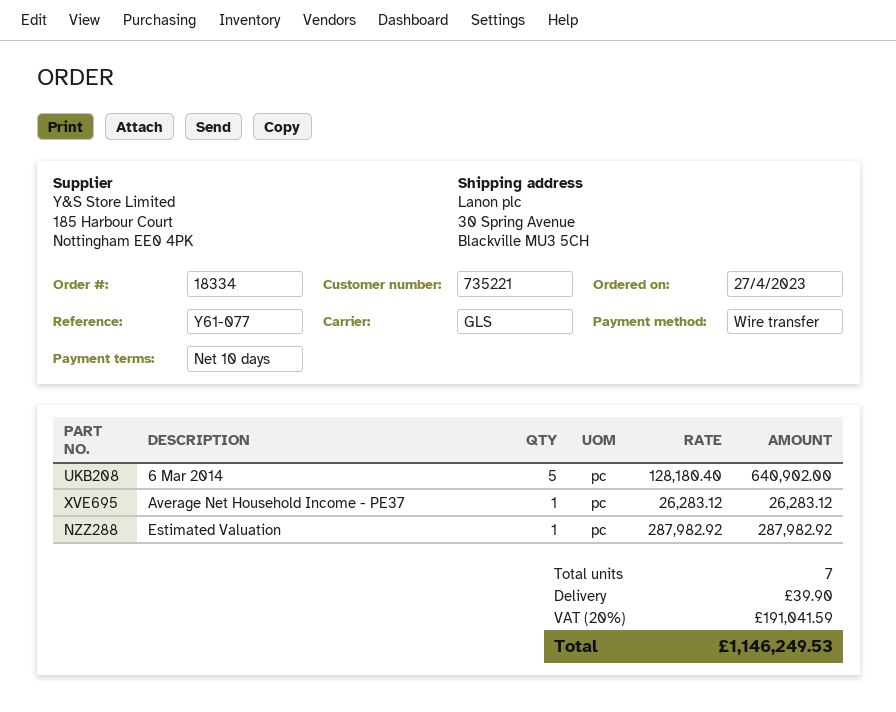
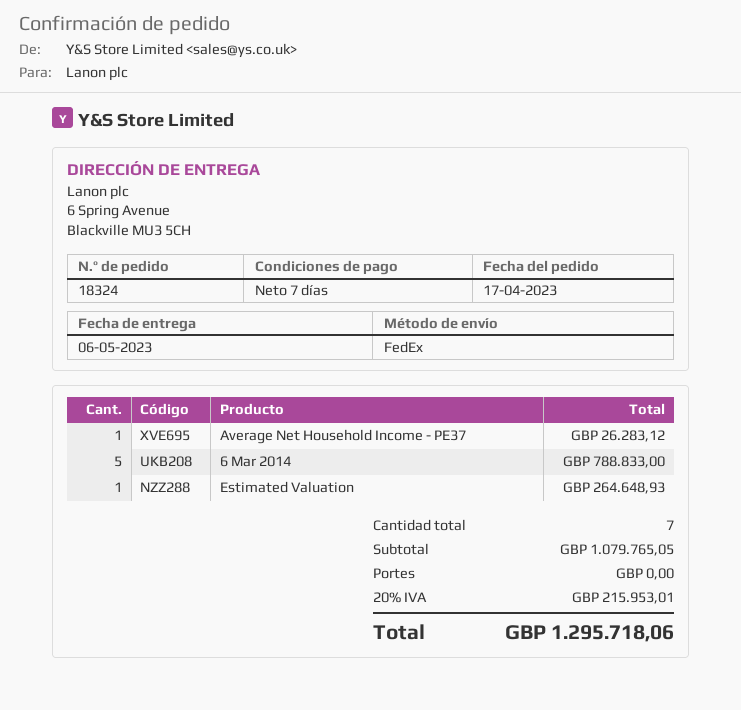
order number: 18334 -> 18324
order date: 2023-04-27 -> 2023-04-17
payment terms: 10 days -> 7 days
shipping method: GLS -> FedEx
ship to: 30 Spring Avenue, Blackville MU3 5CH -> 6 Spring Avenue, Blackville MU3 5CH
6 Mar 2014: 5 for 640902.00 -> 5 for 788833.00
Estimated Valuation: 1 for 287982.92 -> 1 for 264648.93
shipping: 39.90 -> 0.00
tax: 20% = 191041.59 -> 20% = 215953.01
total: 1146249.53 -> 1295718.06

